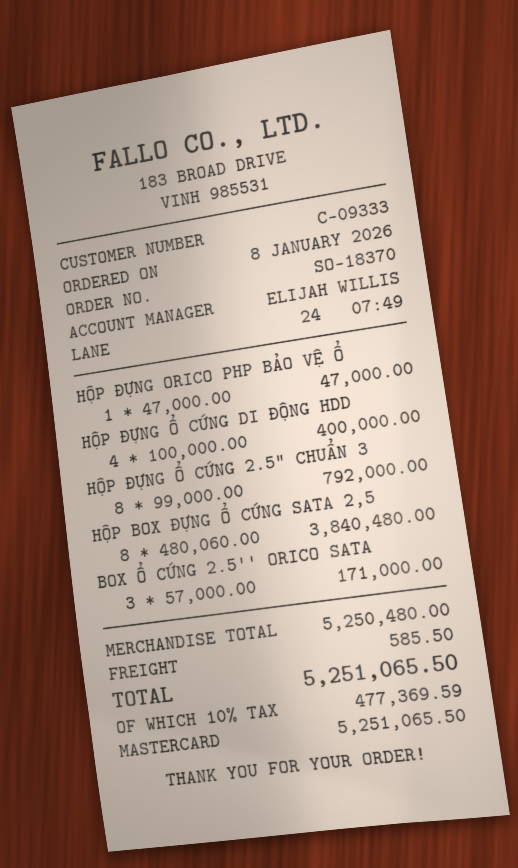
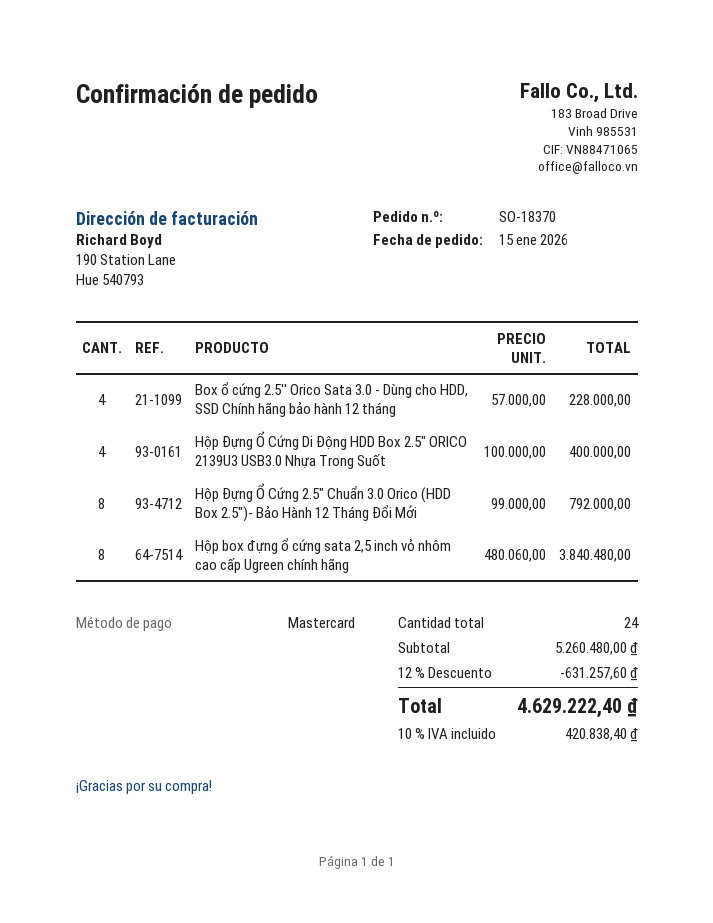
order date: 2026-01-08 -> 2026-01-15
HỘP ĐỰNG ORICO PHP BẢO VỆ Ổ: 1 x 47000.00 = 47000.00 -> none
BOX Ổ CỨNG 2.5'' ORICO SATA: 3 x 57000.00 = 171000.00 -> 4 x 57000.00 = 228000.00
subtotal: 5250480.00 -> 5260480.00
discount: none -> 12% = 631257.60
shipping: 585.50 -> none
tax: 10% = 477369.59 -> 10% = 420838.40
total: 5251065.50 -> 4629222.40

